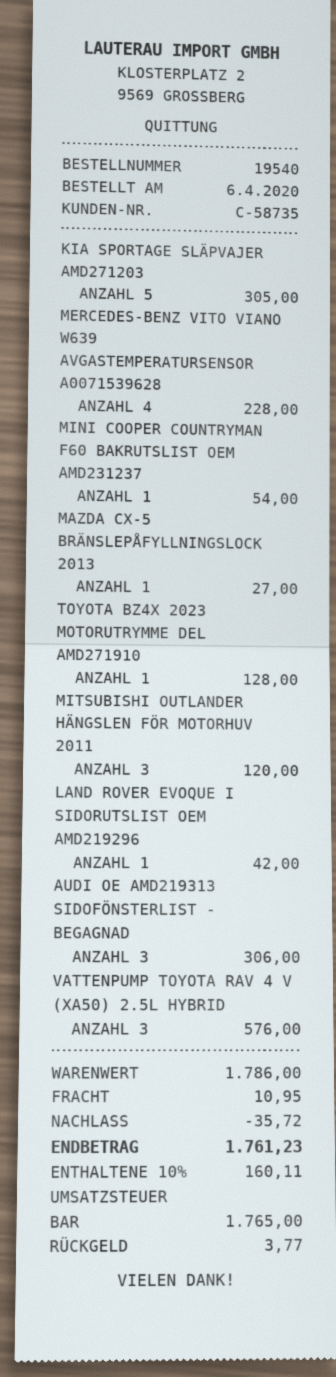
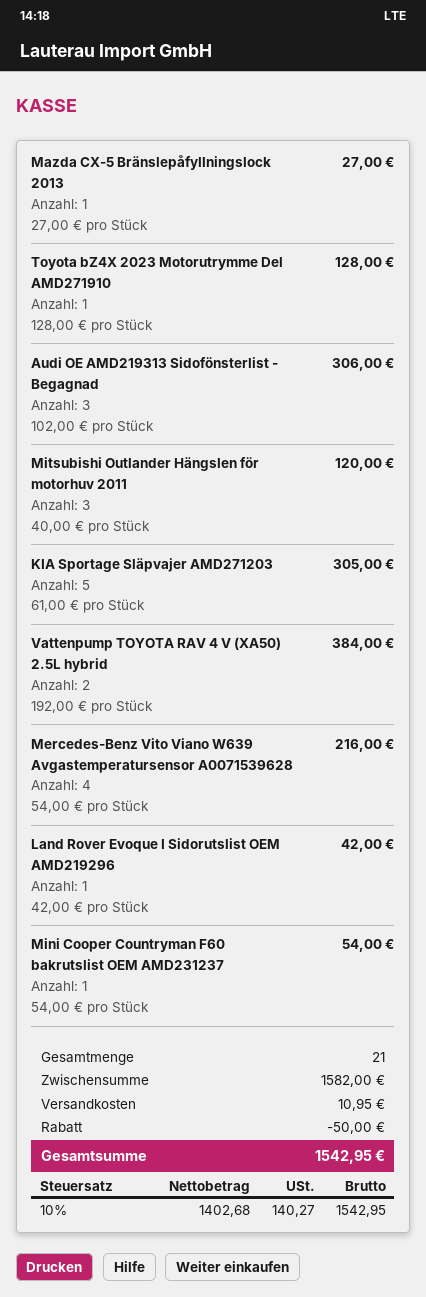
MERCEDES-BENZ VITO VIANO W639 AVGASTEMPERATURSENSOR A0071539628: 4 for 228.00 -> 4 for 216.00
VATTENPUMP TOYOTA RAV 4 V (XA50) 2.5L HYBRID: 3 for 576.00 -> 2 for 384.00
subtotal: 1786.00 -> 1582.00
discount: 35.72 -> 50.00
tax: 10% = 160.11 -> 10% = 140.27
total: 1761.23 -> 1542.95

